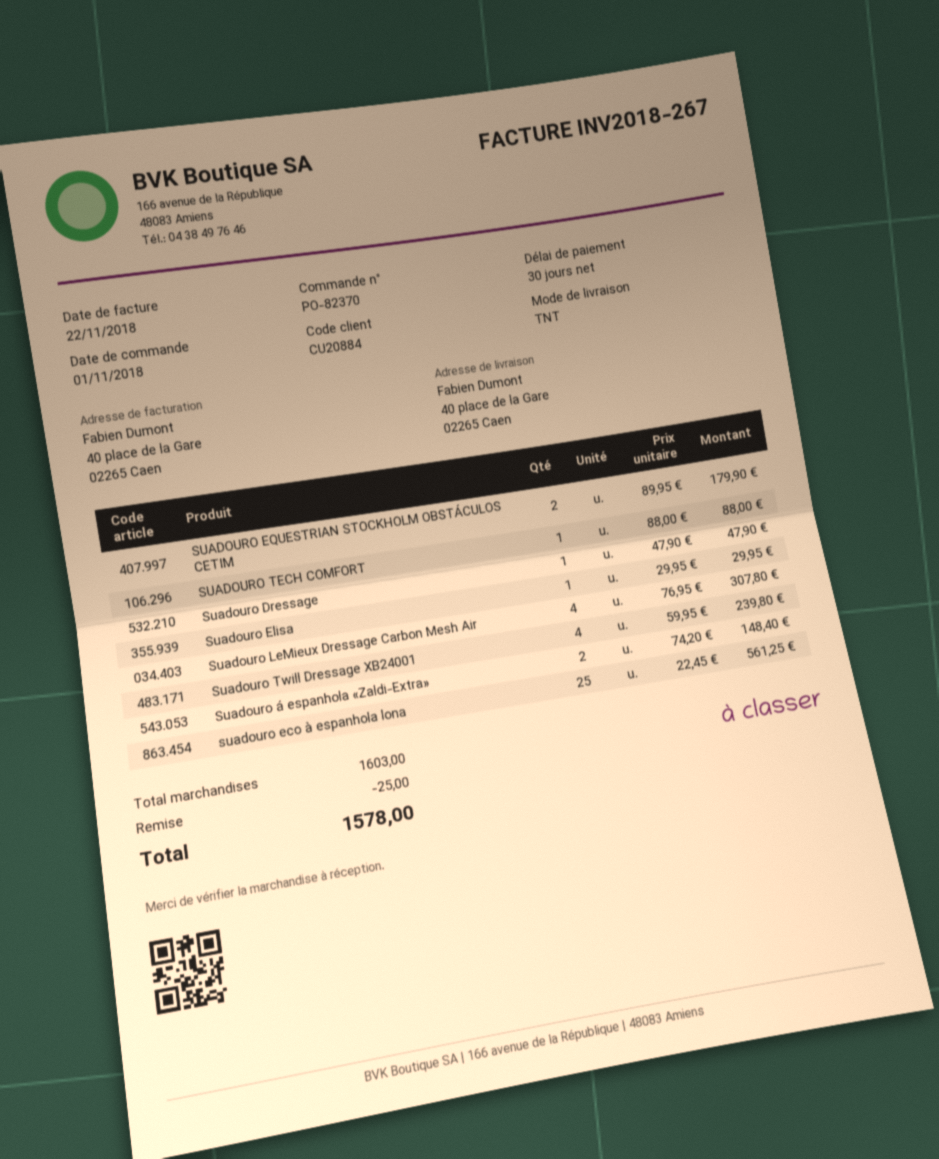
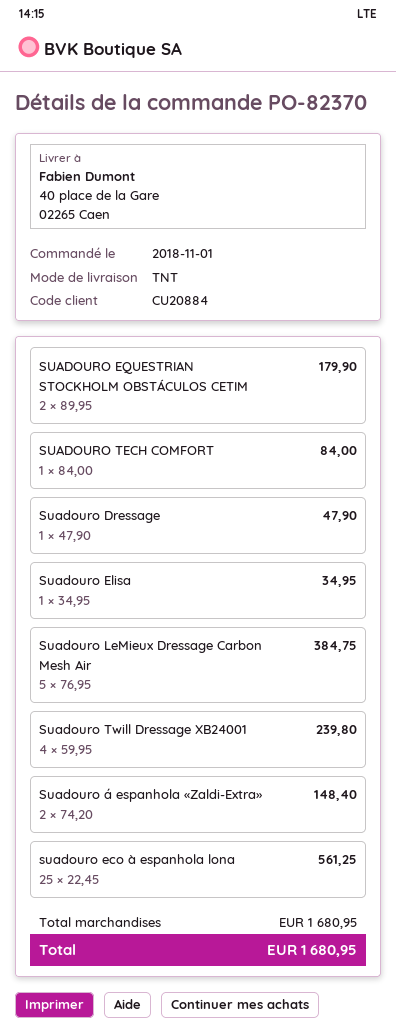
SUADOURO TECH COMFORT: 1 x 88.00 = 88.00 -> 1 x 84.00 = 84.00
Suadouro Elisa: 1 x 29.95 = 29.95 -> 1 x 34.95 = 34.95
Suadouro LeMieux Dressage Carbon Mesh Air: 4 x 76.95 = 307.80 -> 5 x 76.95 = 384.75
subtotal: 1603.00 -> 1680.95
discount: 25.00 -> none
total: 1578.00 -> 1680.95

